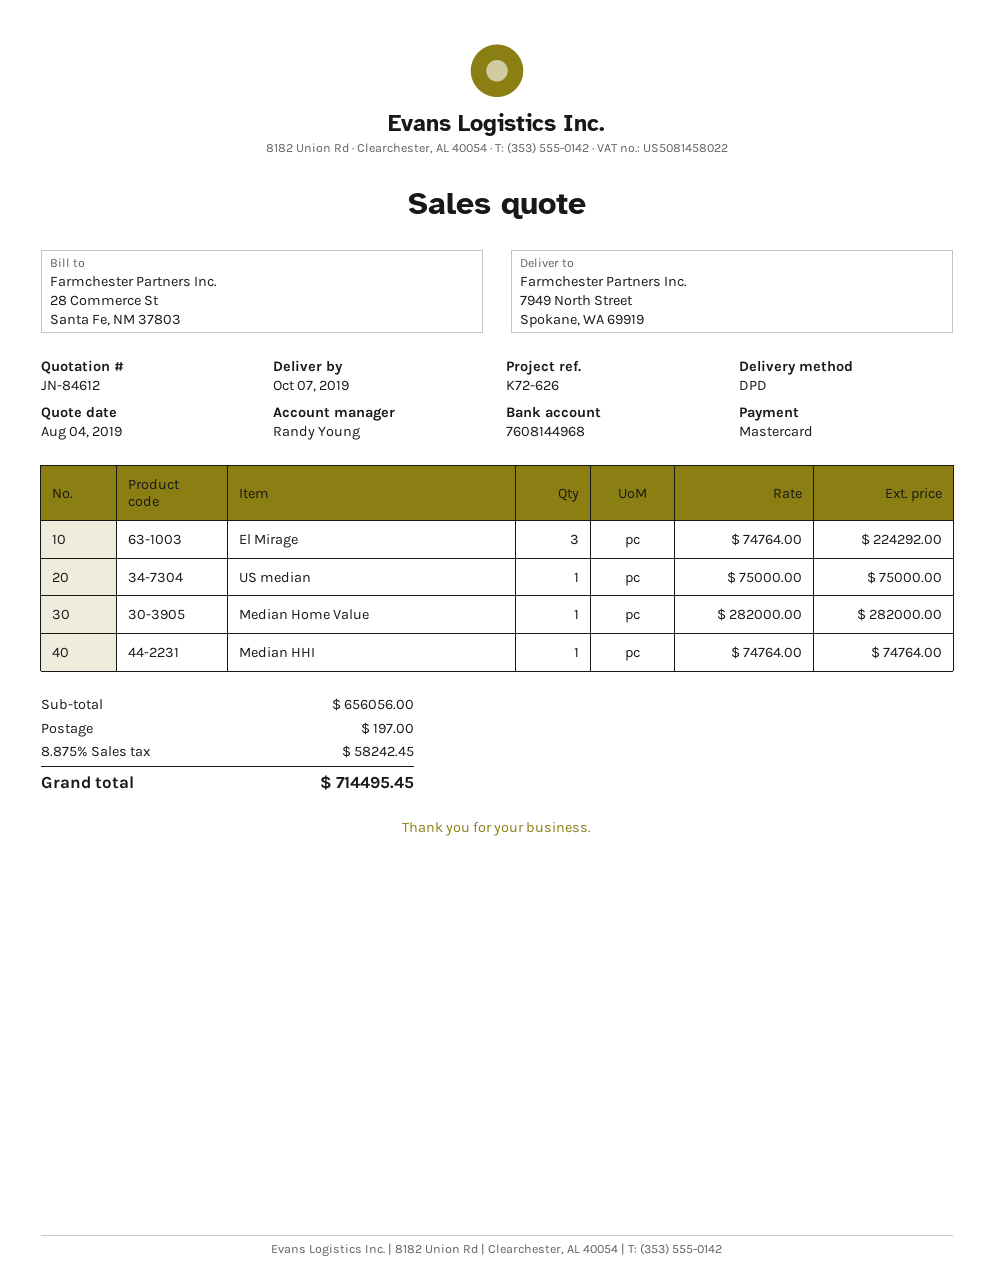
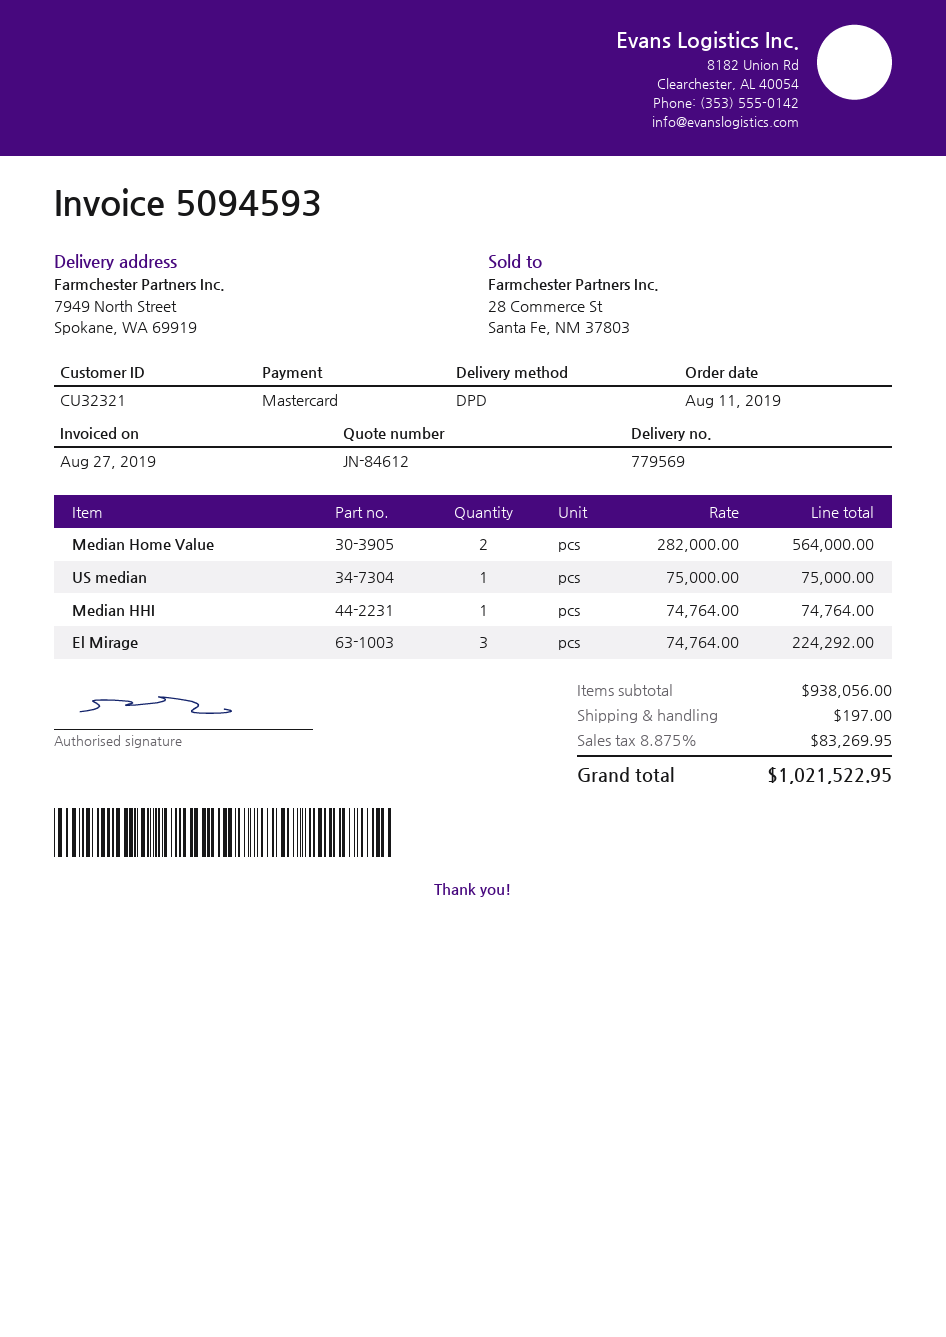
Median Home Value: 1 x 282000.00 = 282000.00 -> 2 x 282000.00 = 564000.00
subtotal: 656056.00 -> 938056.00
tax: 8.875% = 58242.45 -> 8.875% = 83269.95
total: 714495.45 -> 1021522.95

